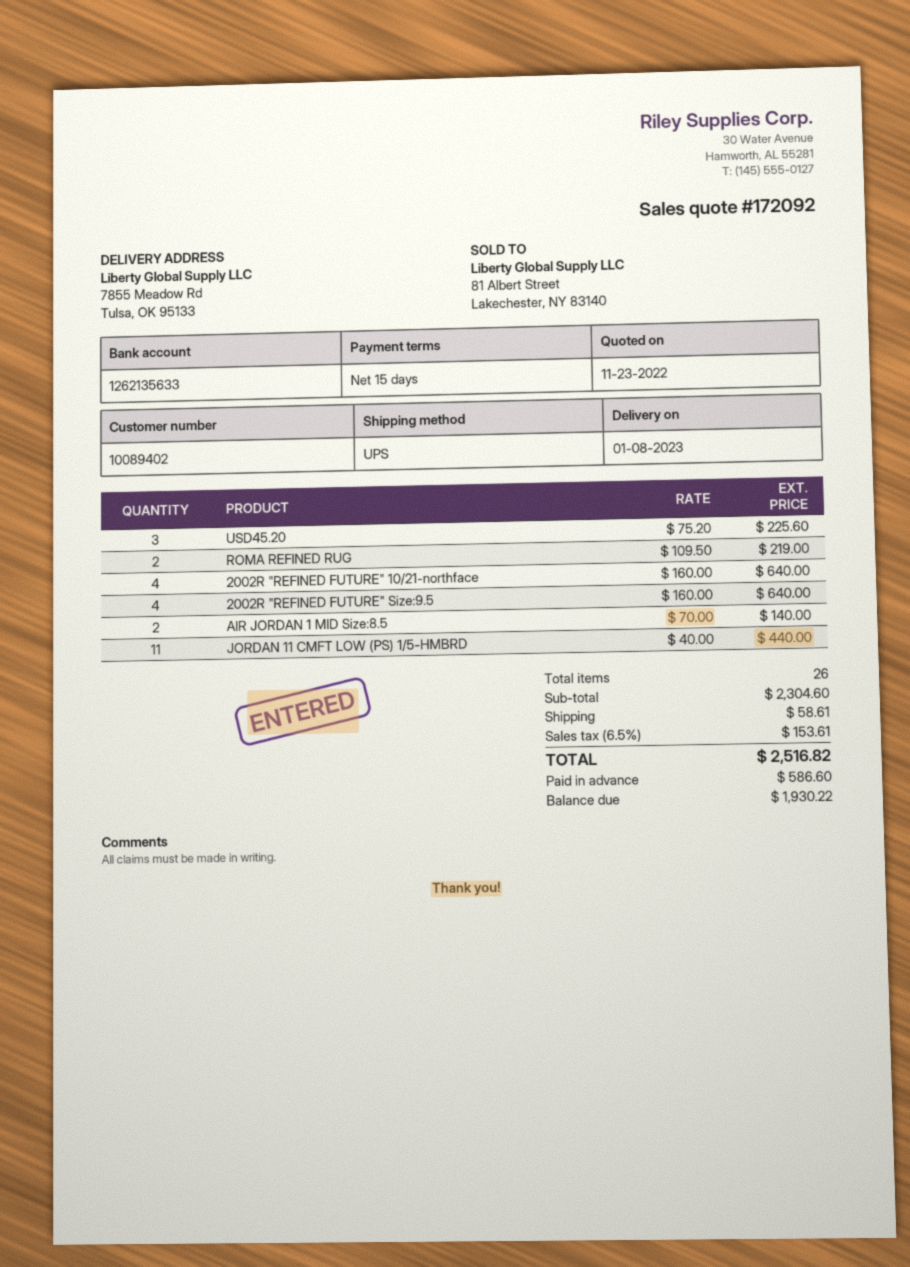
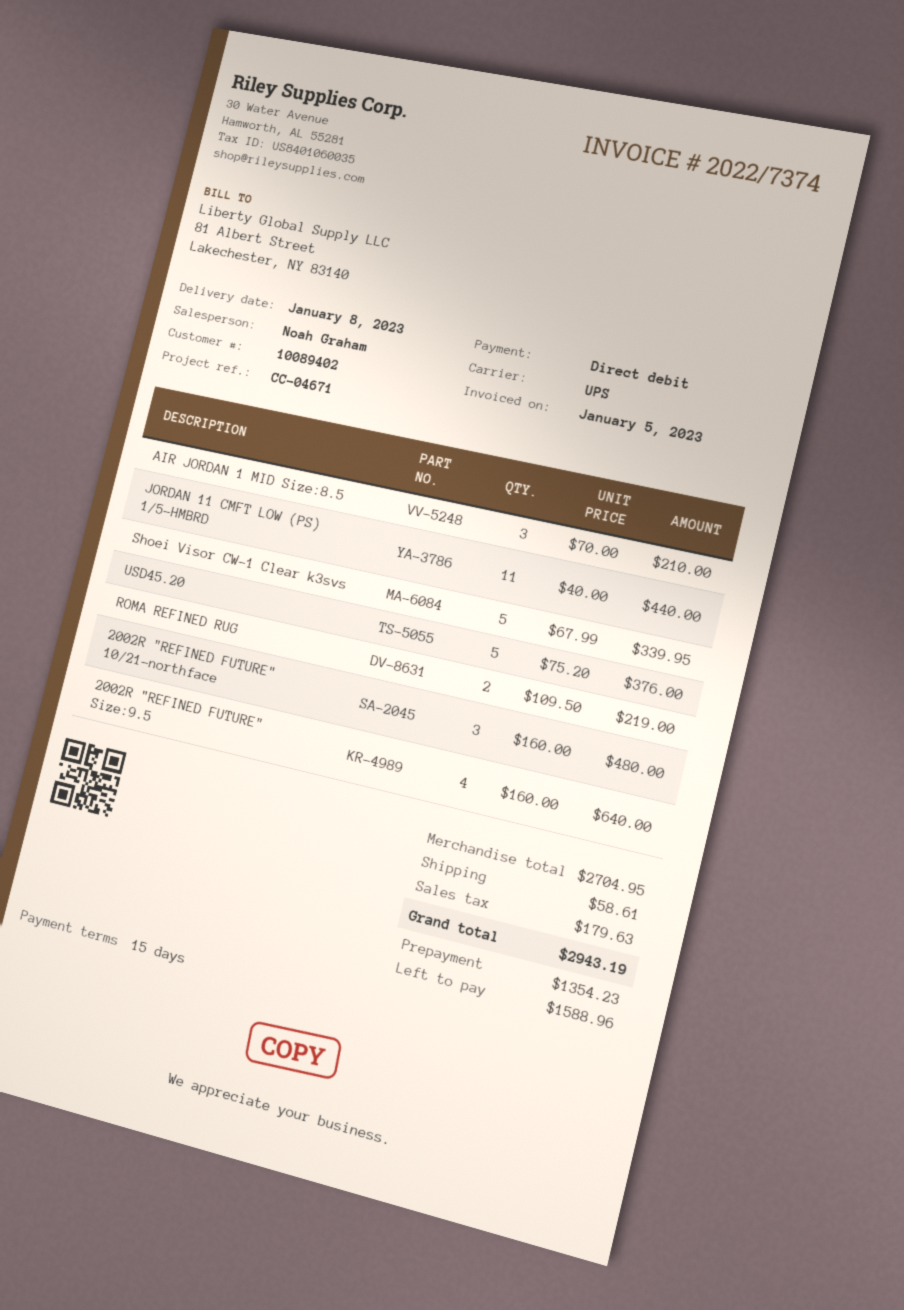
USD45.20: 3 x 75.20 = 225.60 -> 5 x 75.20 = 376.00
2002R "REFINED FUTURE" 10/21-northface: 4 x 160.00 = 640.00 -> 3 x 160.00 = 480.00
AIR JORDAN 1 MID Size:8.5: 2 x 70.00 = 140.00 -> 3 x 70.00 = 210.00
Shoei Visor CW-1 Clear k3svs: none -> 5 x 67.99 = 339.95
subtotal: 2304.60 -> 2704.95
tax: 153.61 -> 179.63
total: 2516.82 -> 2943.19
deposit: 586.60 -> 1354.23
balance: 1930.22 -> 1588.96

